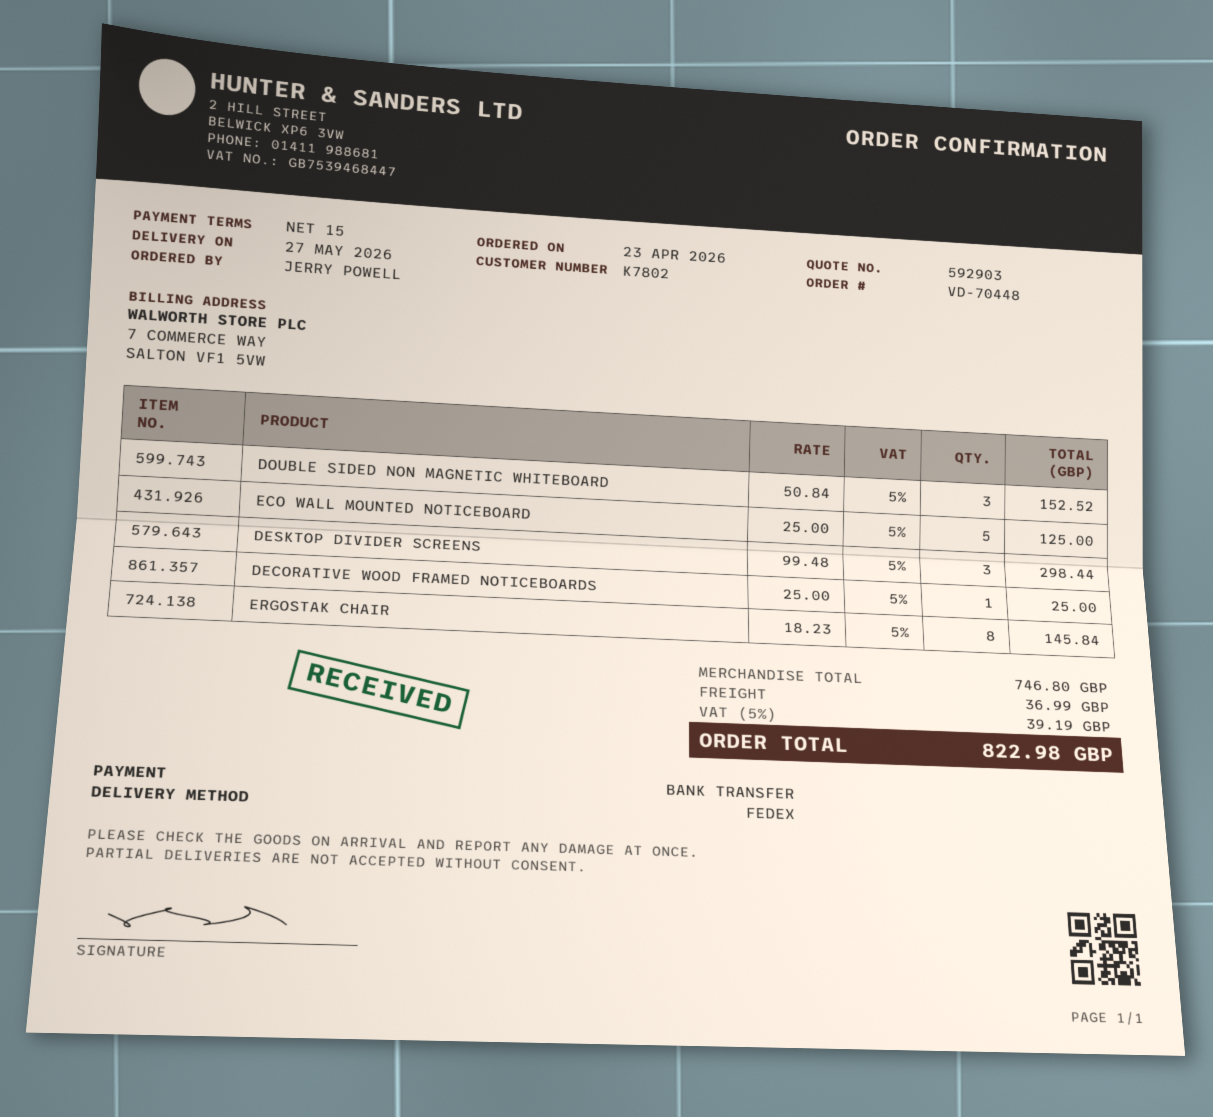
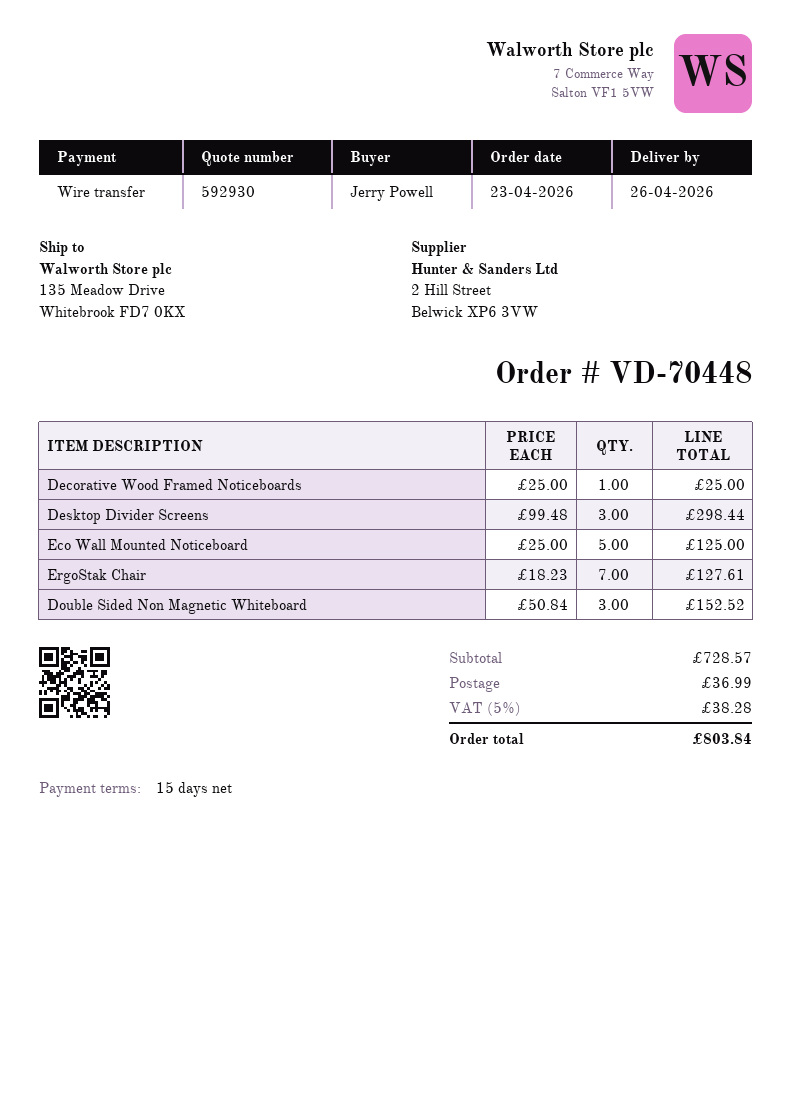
quote number: 592903 -> 592930
delivery date: 2026-05-27 -> 2026-04-26
ERGOSTAK CHAIR: 8 x 18.23 = 145.84 -> 7 x 18.23 = 127.61
subtotal: 746.80 -> 728.57
tax: 5% = 39.19 -> 5% = 38.28
total: 822.98 -> 803.84

